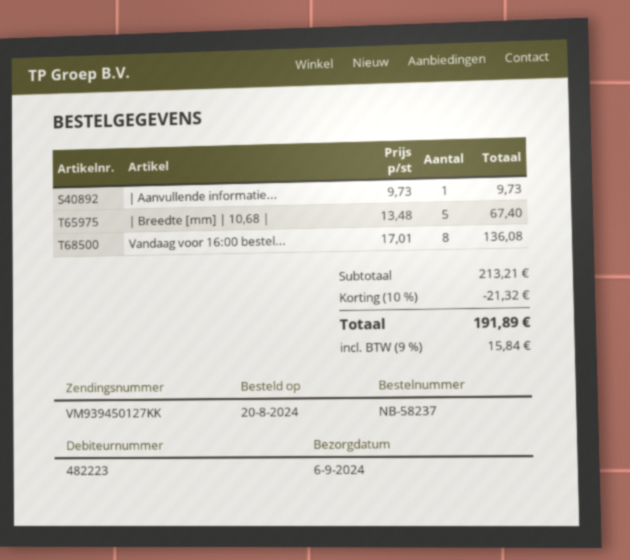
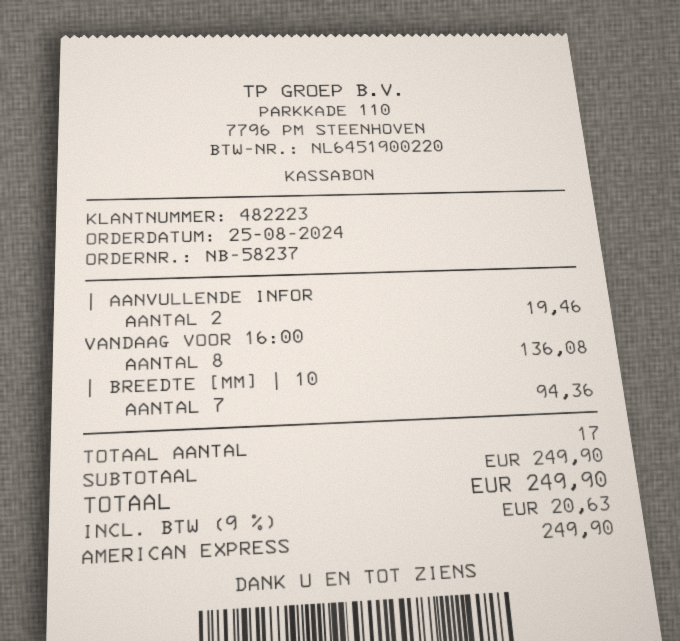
order date: 2024-08-20 -> 2024-08-25
| Aanvullende informatie...: 1 for 9.73 -> 2 for 19.46
| Breedte [mm] | 10,68 |: 5 for 67.40 -> 7 for 94.36
subtotal: 213.21 -> 249.90
discount: 10% = 21.32 -> none
tax: 9% = 15.84 -> 9% = 20.63
total: 191.89 -> 249.90

